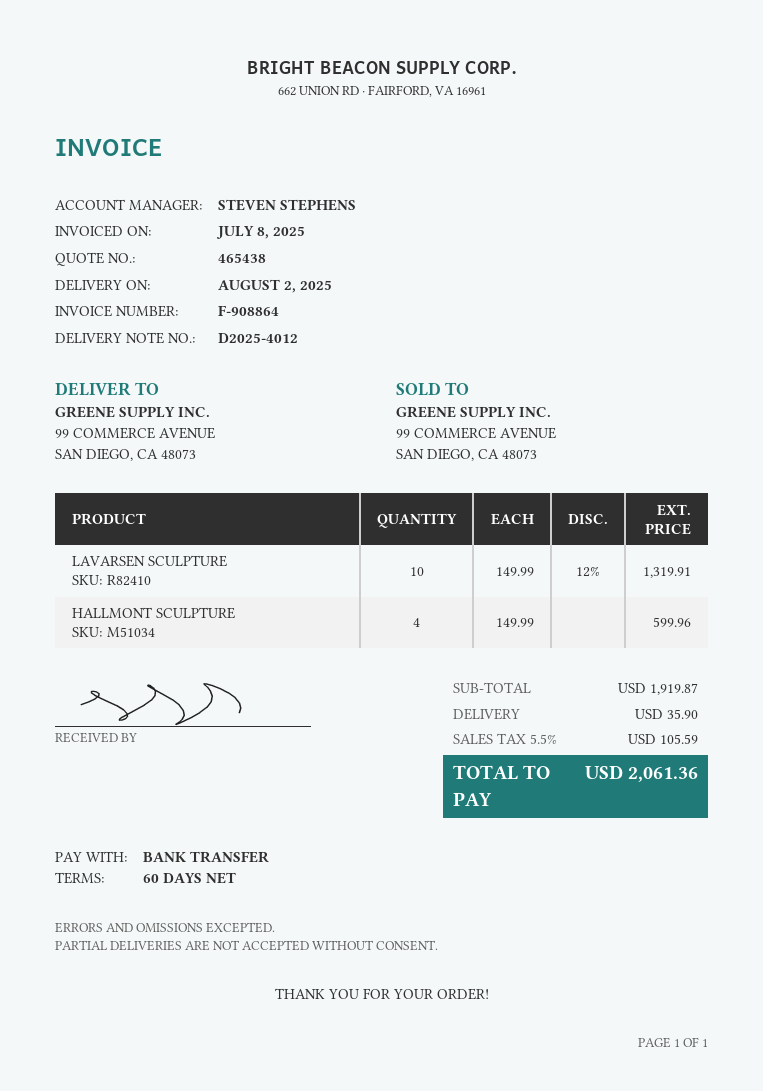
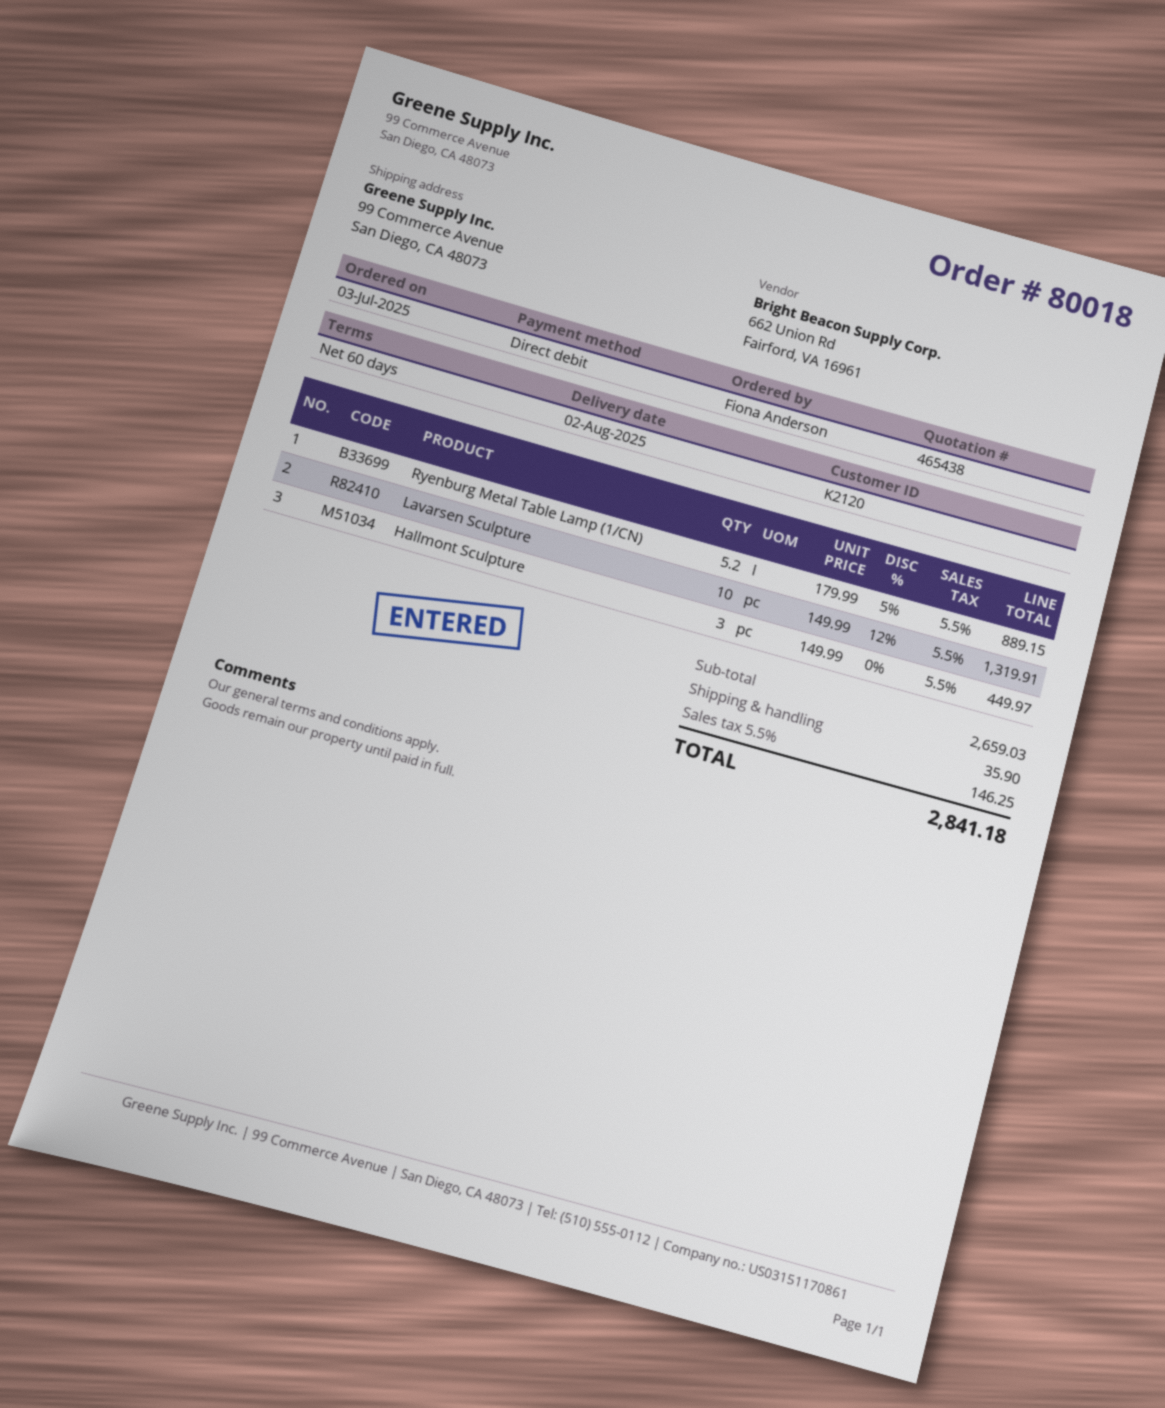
payment method: bank transfer -> direct debit
HALLMONT SCULPTURE: 4 x 149.99 = 599.96 -> 3 x 149.99 = 449.97
Ryenburg Metal Table Lamp (1/CN): none -> 5.2 x 179.99 - 5% = 889.15
subtotal: 1919.87 -> 2659.03
tax: 5.5% = 105.59 -> 5.5% = 146.25
total: 2061.36 -> 2841.18

